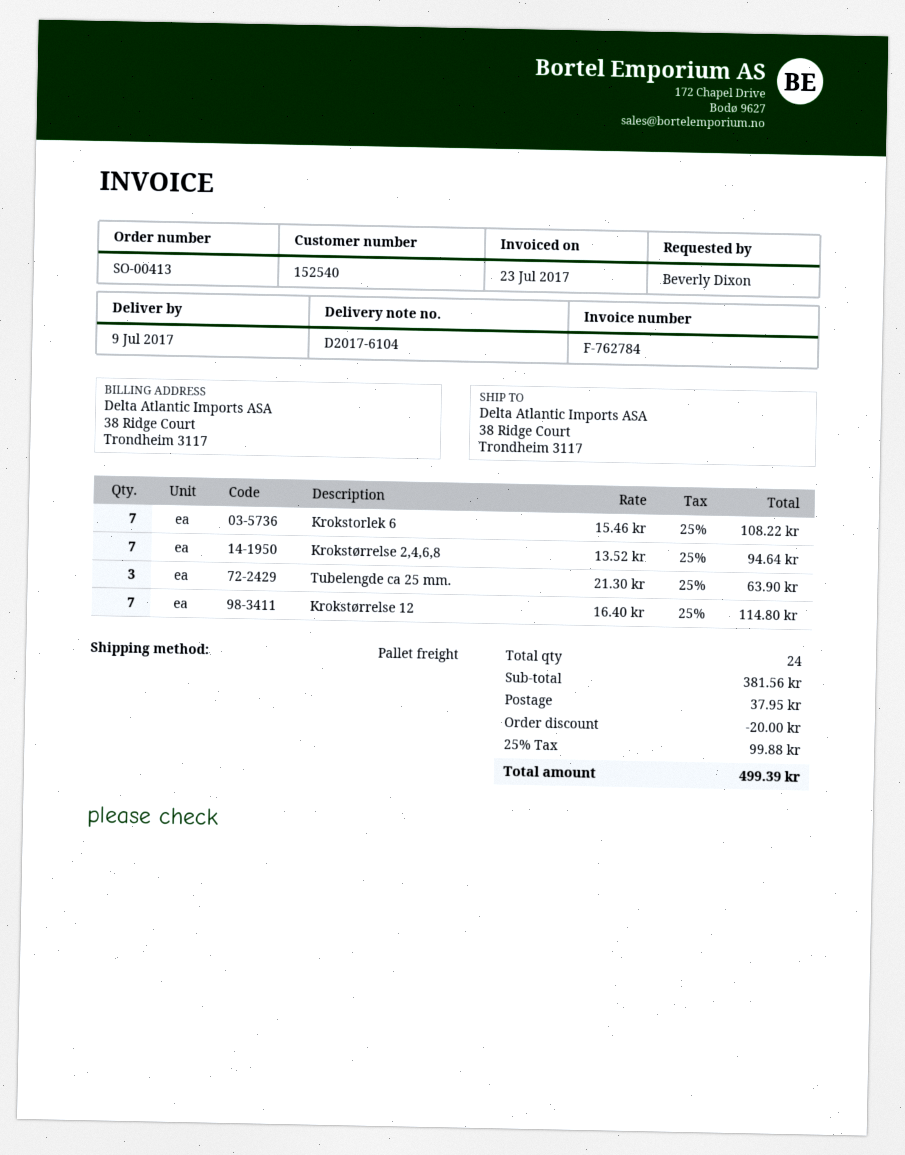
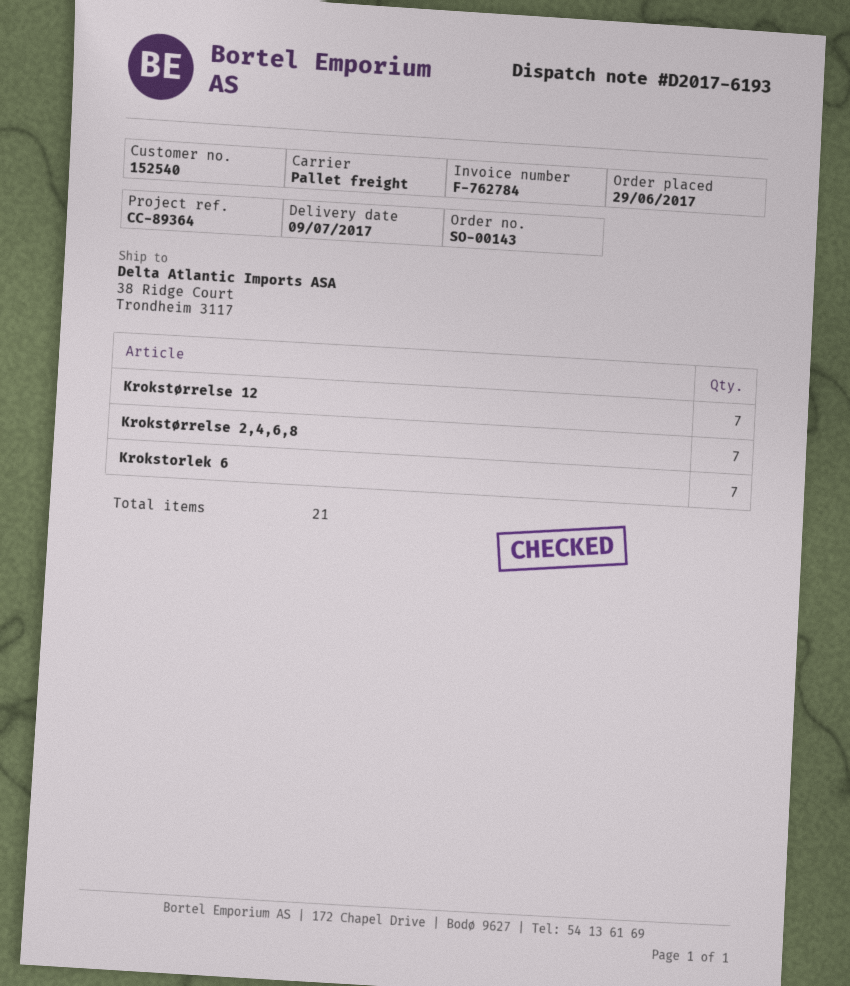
order number: SO-00413 -> SO-00143
delivery note number: D2017-6104 -> D2017-6193
Tubelengde ca 25 mm.: 3 -> none
total quantity: 24 -> 21

